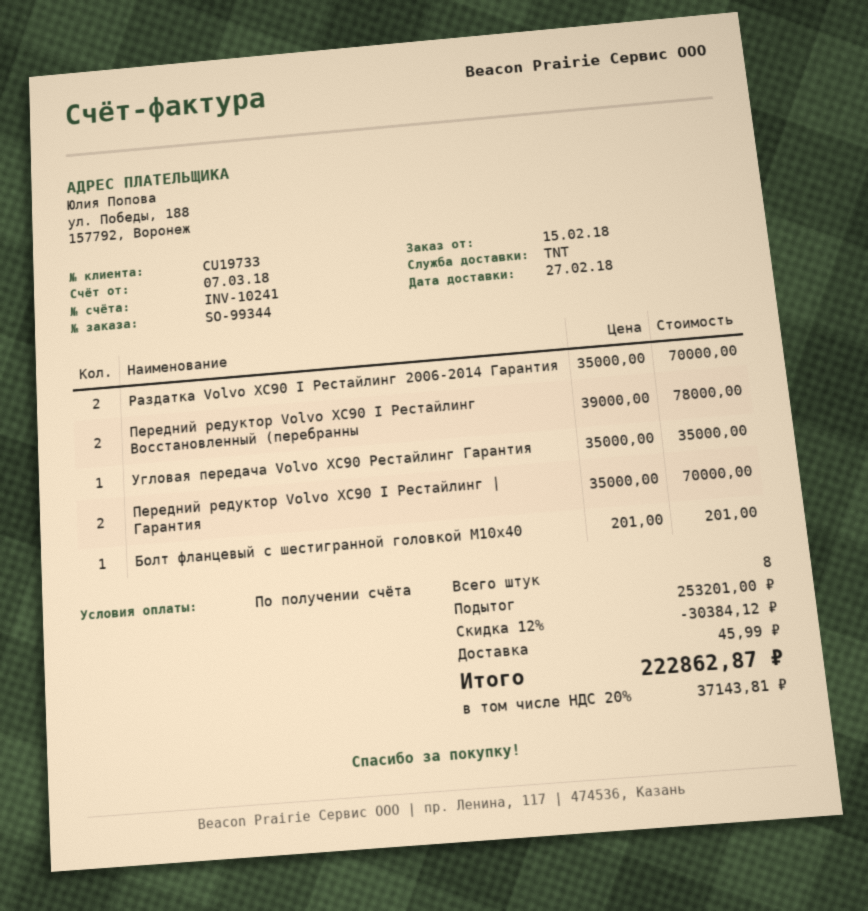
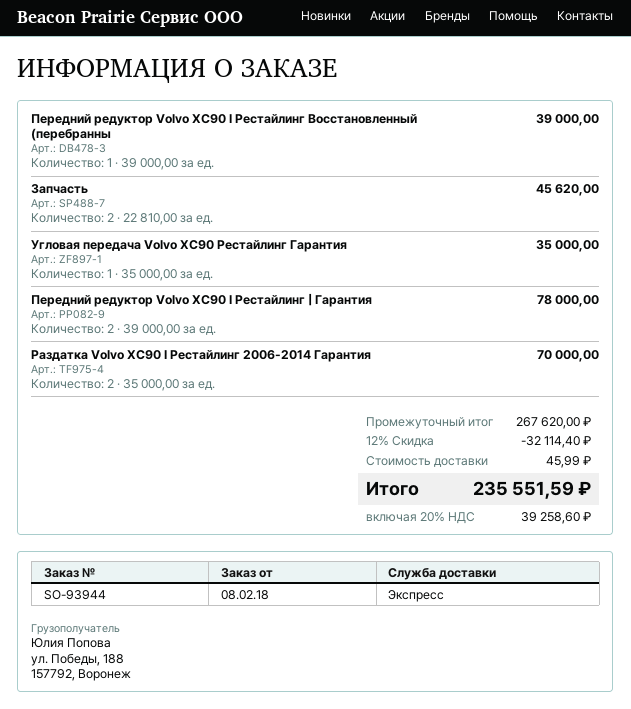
order number: SO-99344 -> SO-93944
order date: 2018-02-15 -> 2018-02-08
shipping method: TNT -> express
Передний редуктор Volvo XC90 I Рестайлинг Восстановленный (перебранны: 2 x 39000.00 = 78000.00 -> 1 x 39000.00 = 39000.00
Передний редуктор Volvo XC90 I Рестайлинг | Гарантия: 2 x 35000.00 = 70000.00 -> 2 x 39000.00 = 78000.00
Болт фланцевый с шестигранной головкой M10x40: 1 x 201.00 = 201.00 -> none
Запчасть: none -> 2 x 22810.00 = 45620.00
subtotal: 253201.00 -> 267620.00
discount: 12% = 30384.12 -> 12% = 32114.40
tax: 20% = 37143.81 -> 20% = 39258.60
total: 222862.87 -> 235551.59

